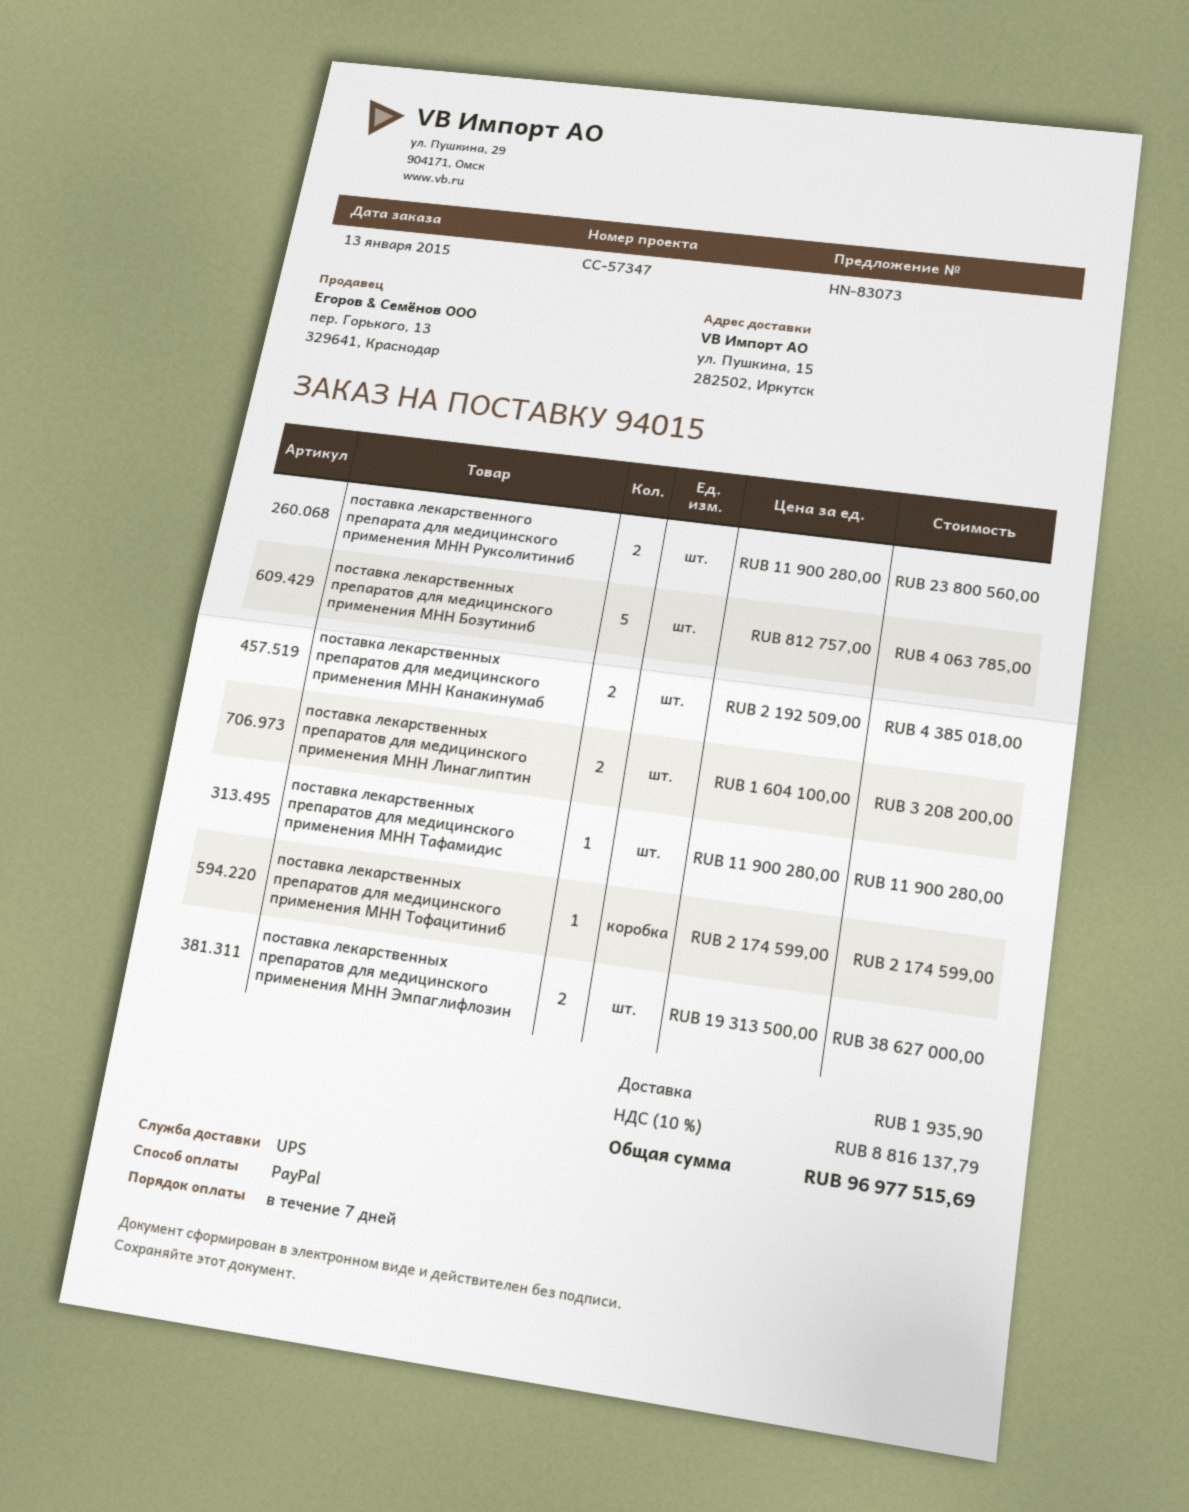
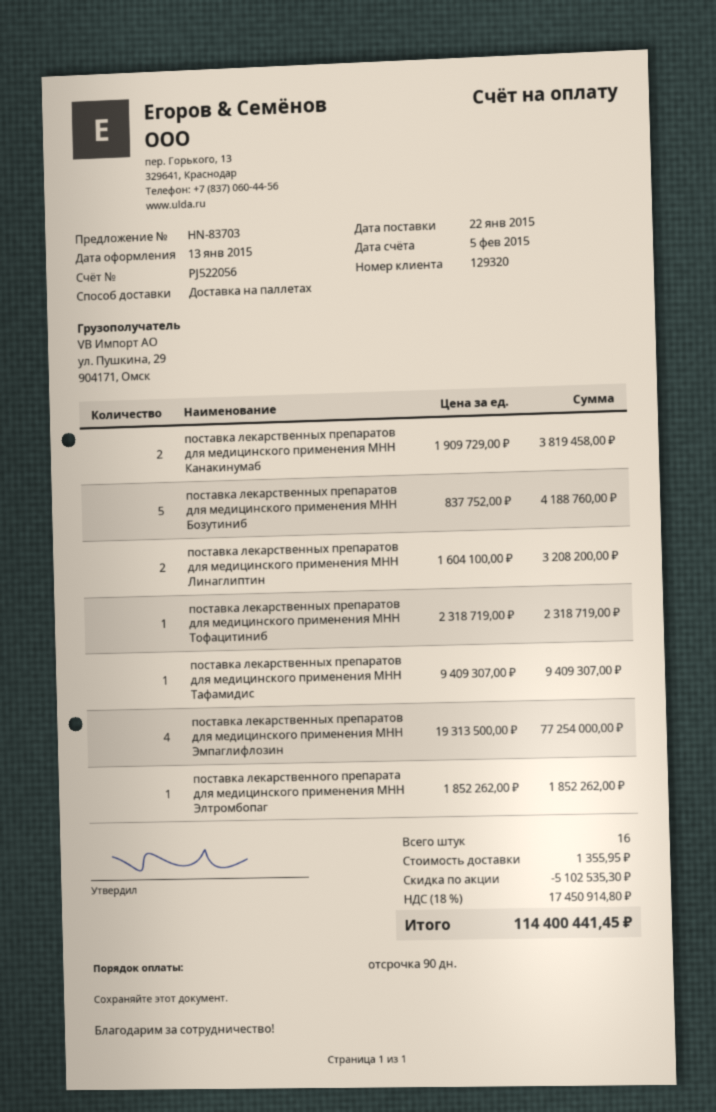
quote number: HN-83073 -> HN-83703
payment terms: 7 days -> 90 days
shipping method: UPS -> pallet freight
ship to: ул. Пушкина, 15, 282502, Иркутск -> ул. Пушкина, 29, 904171, Омск
поставка лекарственного препарата для медицинского применения МНН Руксолитиниб: 2 x 11900280.00 = 23800560.00 -> none
поставка лекарственных препаратов для медицинского применения МНН Бозутиниб: 5 x 812757.00 = 4063785.00 -> 5 x 837752.00 = 4188760.00
поставка лекарственных препаратов для медицинского применения МНН Канакинумаб: 2 x 2192509.00 = 4385018.00 -> 2 x 1909729.00 = 3819458.00
поставка лекарственных препаратов для медицинского применения МНН Тафамидис: 1 x 11900280.00 = 11900280.00 -> 1 x 9409307.00 = 9409307.00
поставка лекарственных препаратов для медицинского применения МНН Тофацитиниб: 1 x 2174599.00 = 2174599.00 -> 1 x 2318719.00 = 2318719.00
поставка лекарственных препаратов для медицинского применения МНН Эмпаглифлозин: 2 x 19313500.00 = 38627000.00 -> 4 x 19313500.00 = 77254000.00
поставка лекарственного препарата для медицинского применения МНН Элтромбопаг: none -> 1 x 1852262.00 = 1852262.00
discount: none -> 5102535.30
shipping: 1935.90 -> 1355.95
tax: 10% = 8816137.79 -> 18% = 17450914.80
total: 96977515.69 -> 114400441.45

